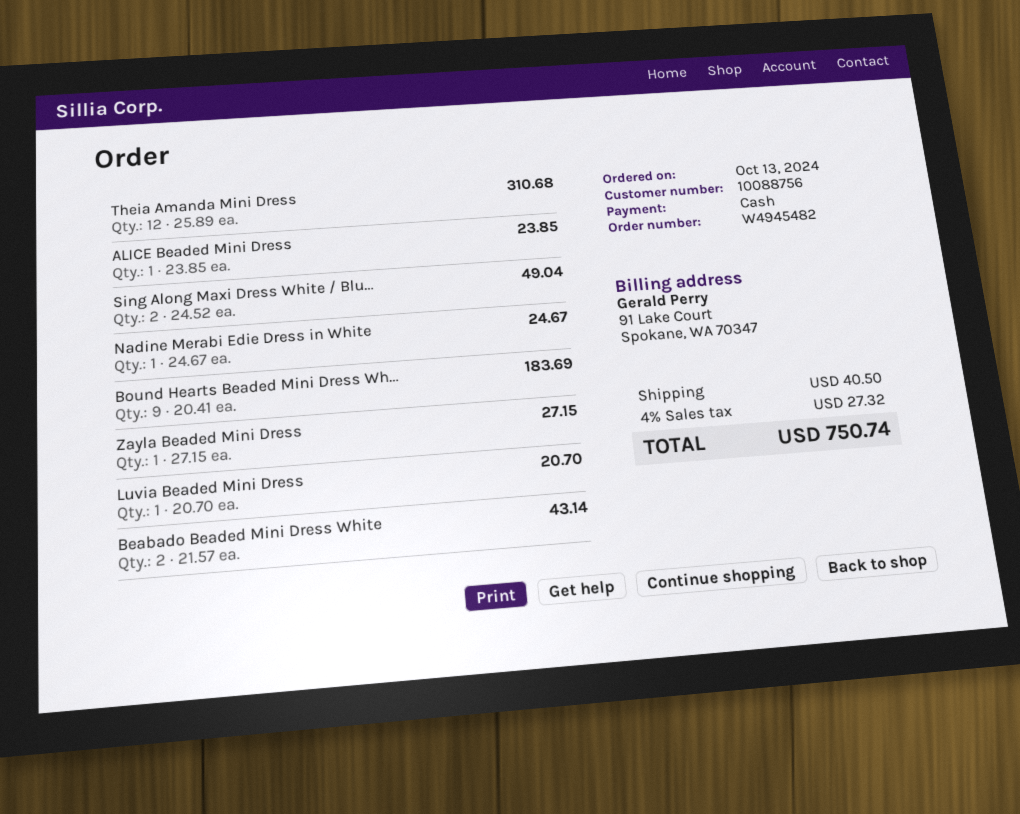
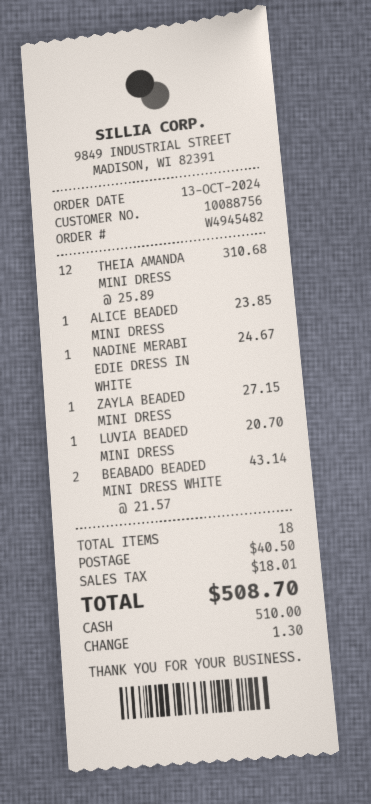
Sing Along Maxi Dress White / Blu...: 2 x 24.52 = 49.04 -> none
Bound Hearts Beaded Mini Dress Wh...: 9 x 20.41 = 183.69 -> none
tax: 27.32 -> 18.01
total: 750.74 -> 508.70

